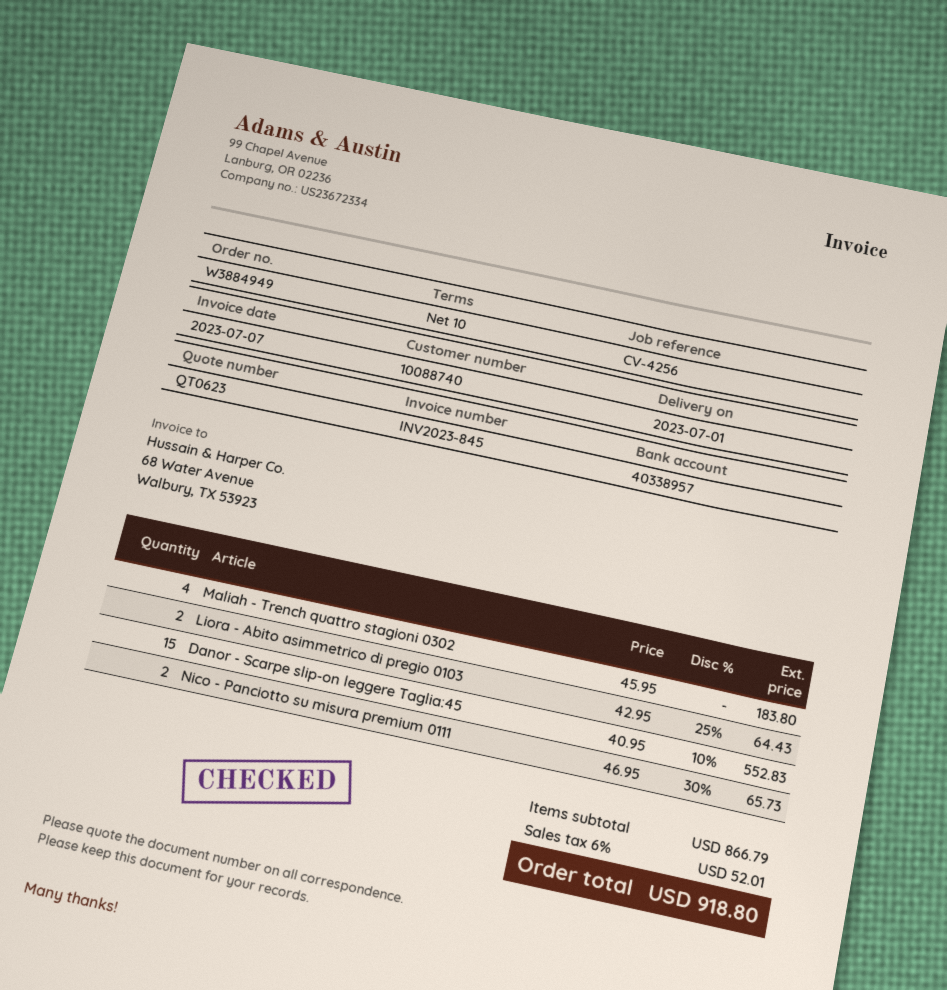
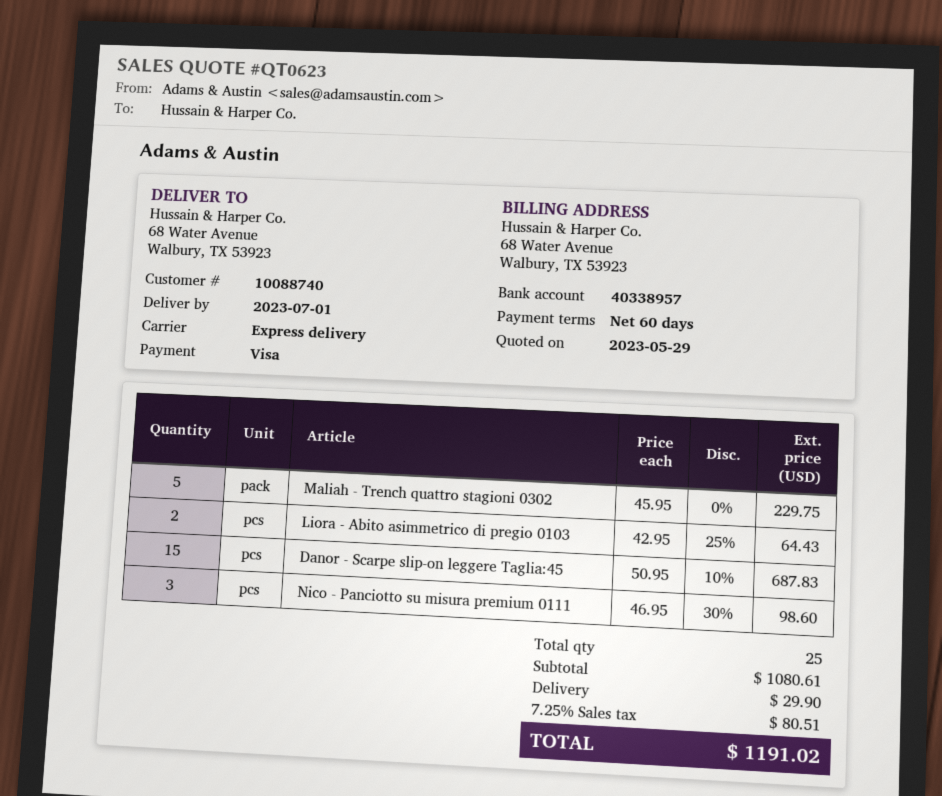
payment terms: 10 days -> 60 days
Maliah - Trench quattro stagioni 0302: 4 x 45.95 = 183.80 -> 5 x 45.95 = 229.75
Danor - Scarpe slip-on leggere Taglia:45: 15 x 40.95 - 10% = 552.83 -> 15 x 50.95 - 10% = 687.83
Nico - Panciotto su misura premium 0111: 2 x 46.95 - 30% = 65.73 -> 3 x 46.95 - 30% = 98.60
subtotal: 866.79 -> 1080.61
shipping: none -> 29.90
tax: 6% = 52.01 -> 7.25% = 80.51
total: 918.80 -> 1191.02

